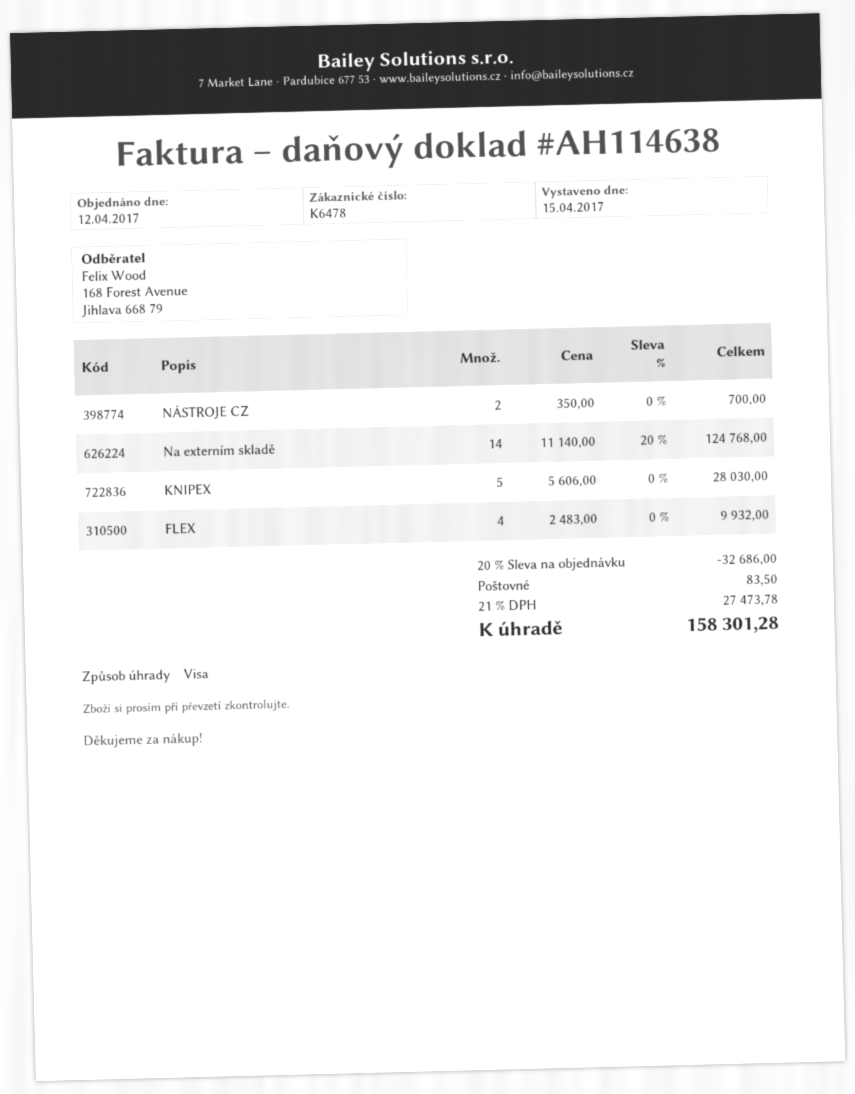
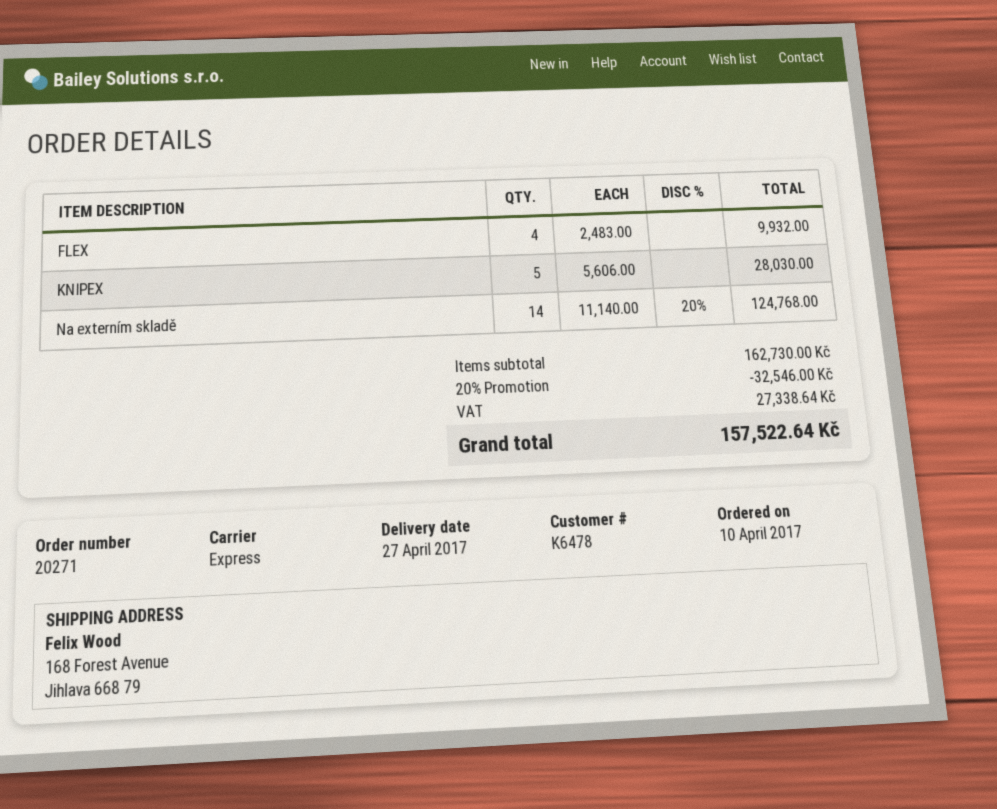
order date: 2017-04-12 -> 2017-04-10
NÁSTROJE CZ: 2 x 350.00 = 700.00 -> none
discount: 20% = 32686.00 -> 20% = 32546.00
shipping: 83.50 -> none
tax: 27473.78 -> 27338.64
total: 158301.28 -> 157522.64

